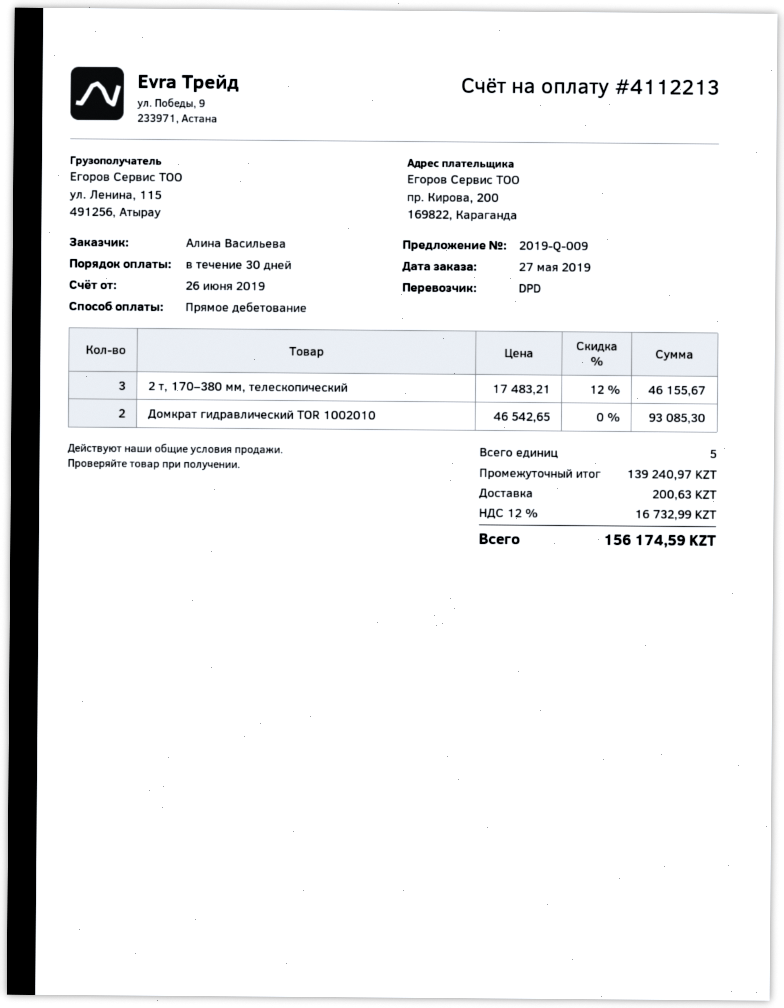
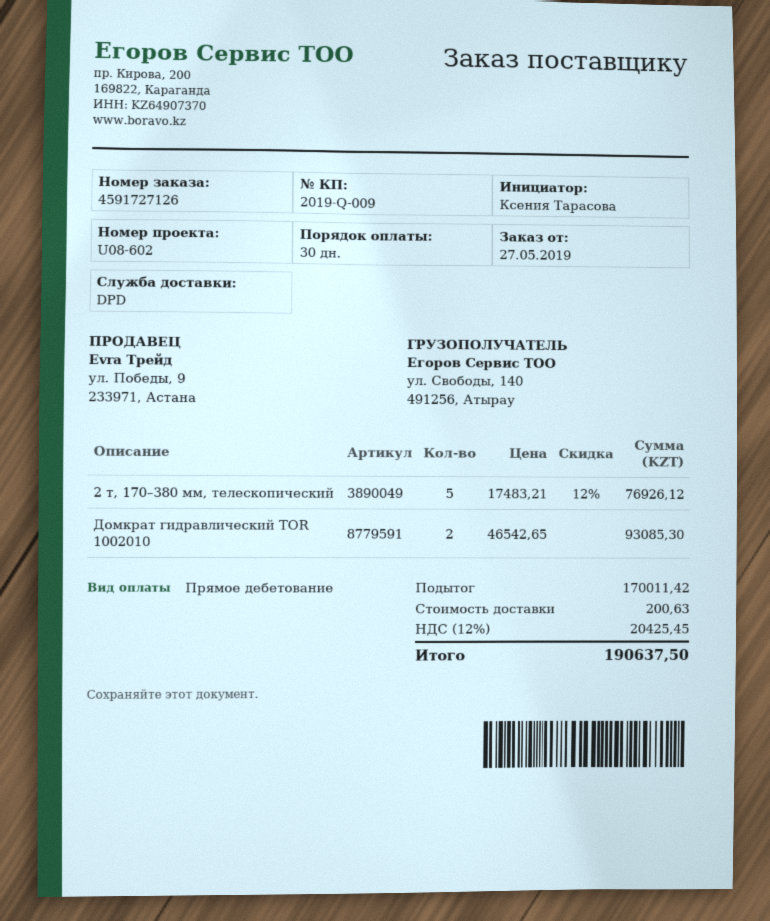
ordered by: Алина Васильева -> Ксения Тарасова
ship to: ул. Ленина, 115, 491256, Атырау -> ул. Свободы, 140, 491256, Атырау
2 т, 170–380 мм, телескопический: 3 x 17483.21 - 12% = 46155.67 -> 5 x 17483.21 - 12% = 76926.12
subtotal: 139240.97 -> 170011.42
tax: 12% = 16732.99 -> 12% = 20425.45
total: 156174.59 -> 190637.50

